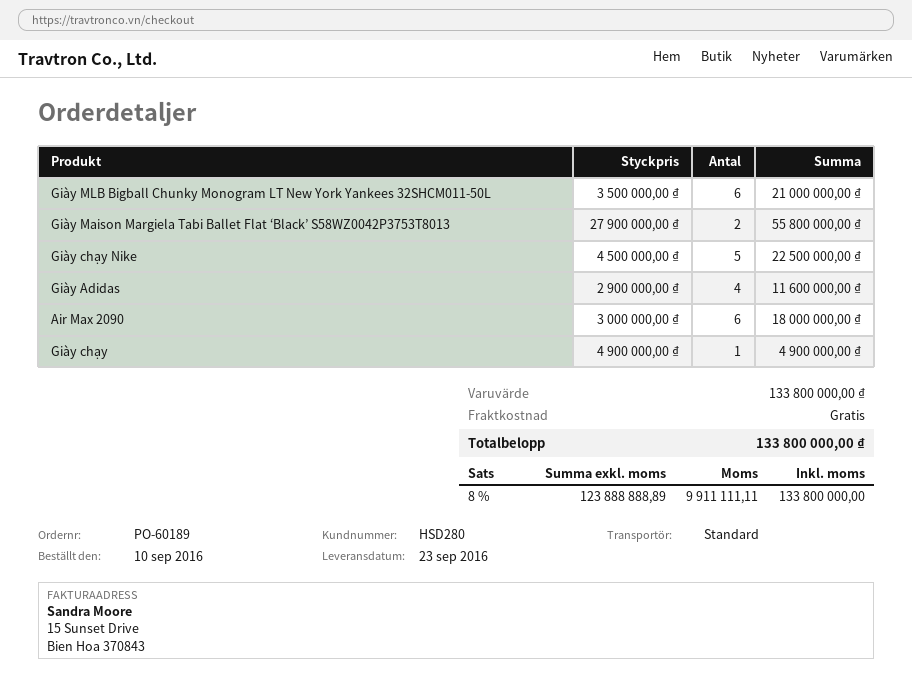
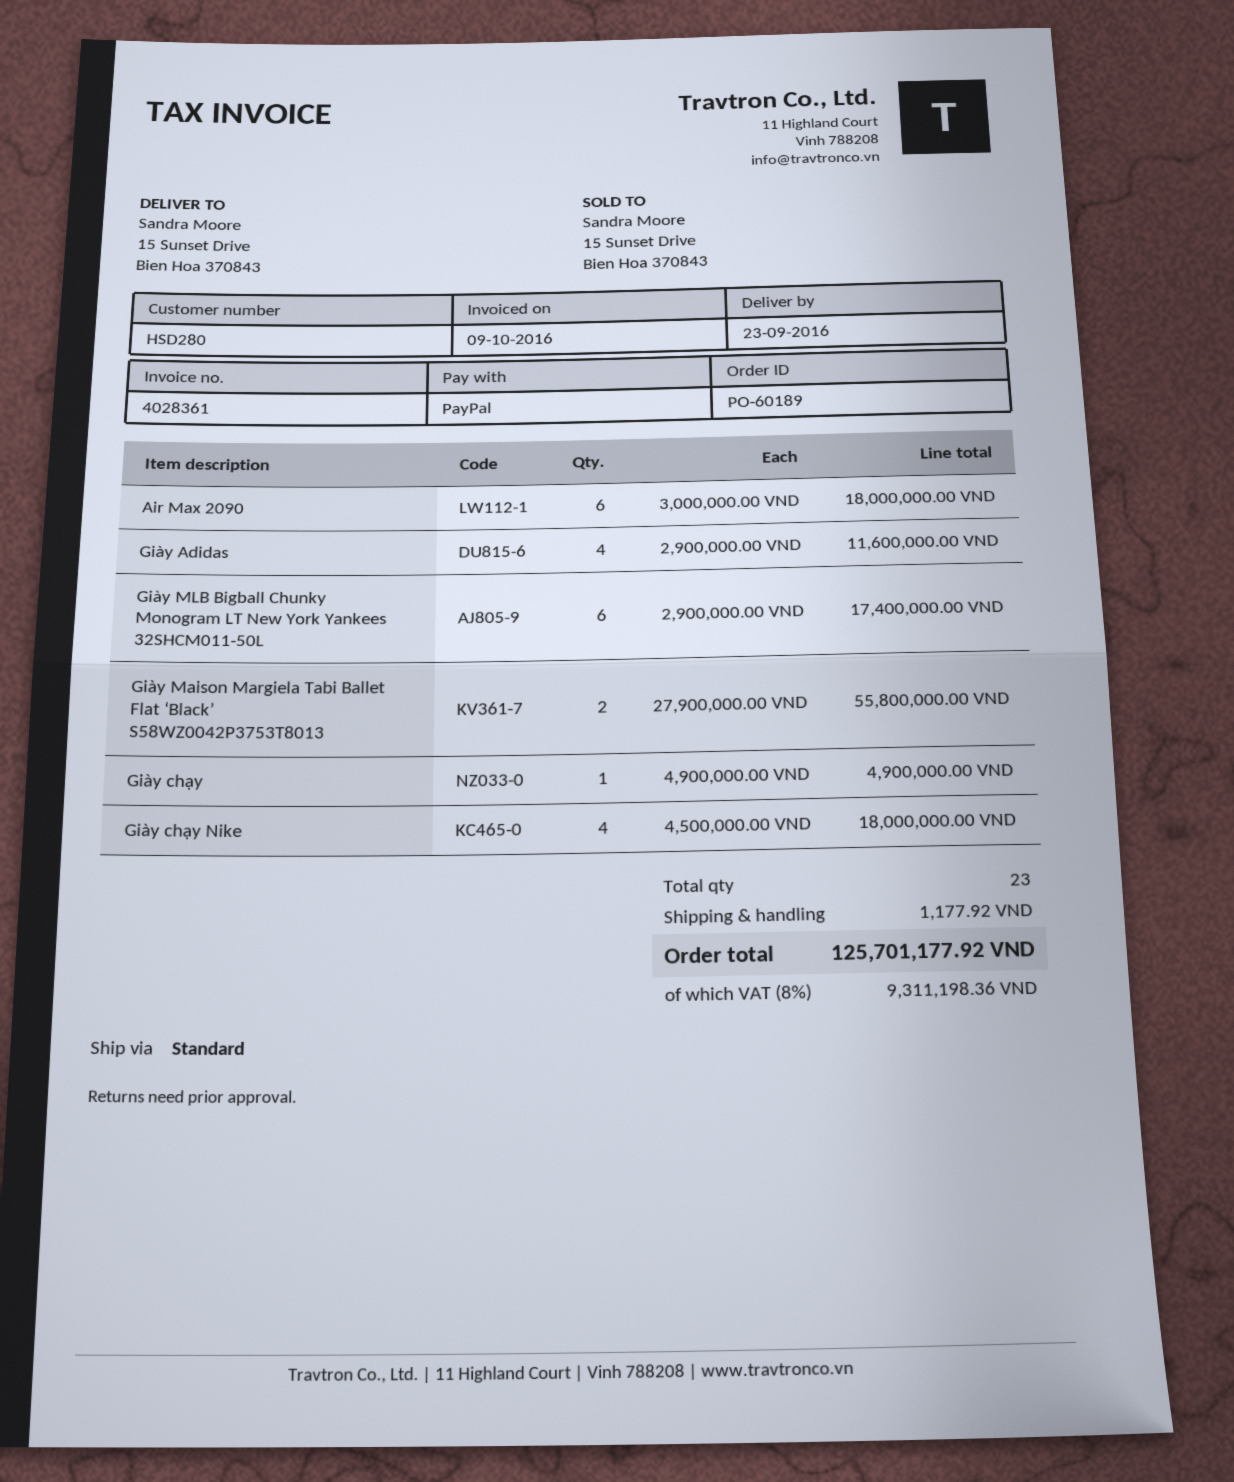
Giày MLB Bigball Chunky Monogram LT New York Yankees 32SHCM011-50L: 6 x 3500000.00 = 21000000.00 -> 6 x 2900000.00 = 17400000.00
Giày chạy Nike: 5 x 4500000.00 = 22500000.00 -> 4 x 4500000.00 = 18000000.00
shipping: 0.00 -> 1177.92
tax: 8% = 9911111.11 -> 8% = 9311198.36
total: 133800000.00 -> 125701177.92

